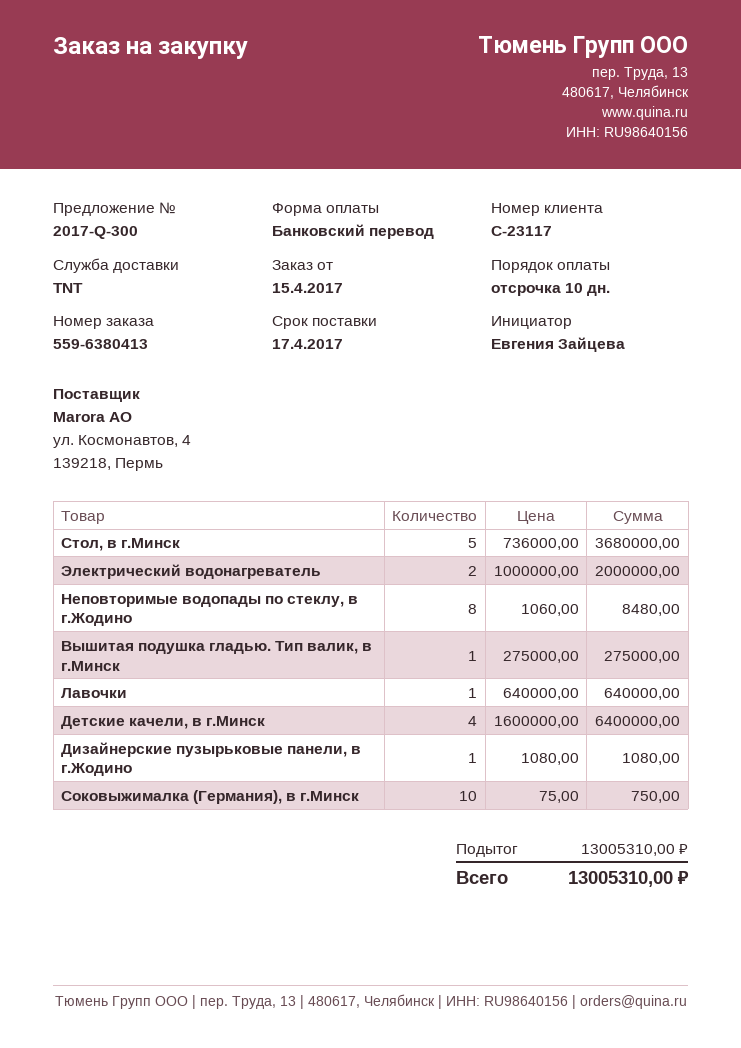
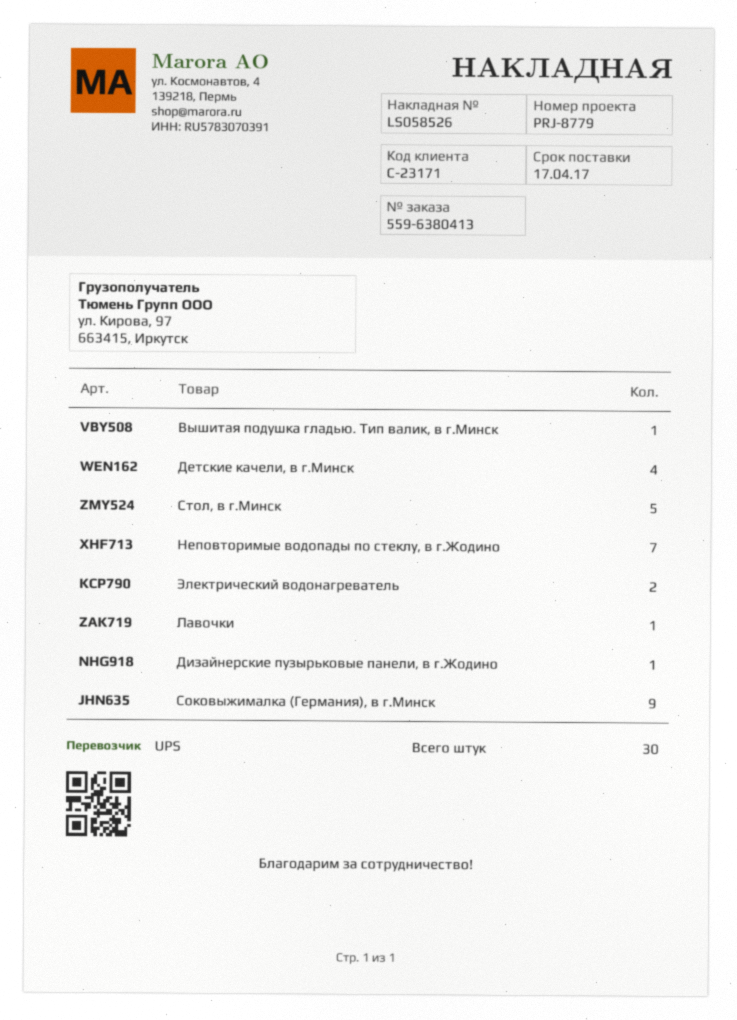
customer number: C-23117 -> C-23171
shipping method: TNT -> UPS
Неповторимые водопады по стеклу, в г.Жодино: 8 -> 7
Соковыжималка (Германия), в г.Минск: 10 -> 9

